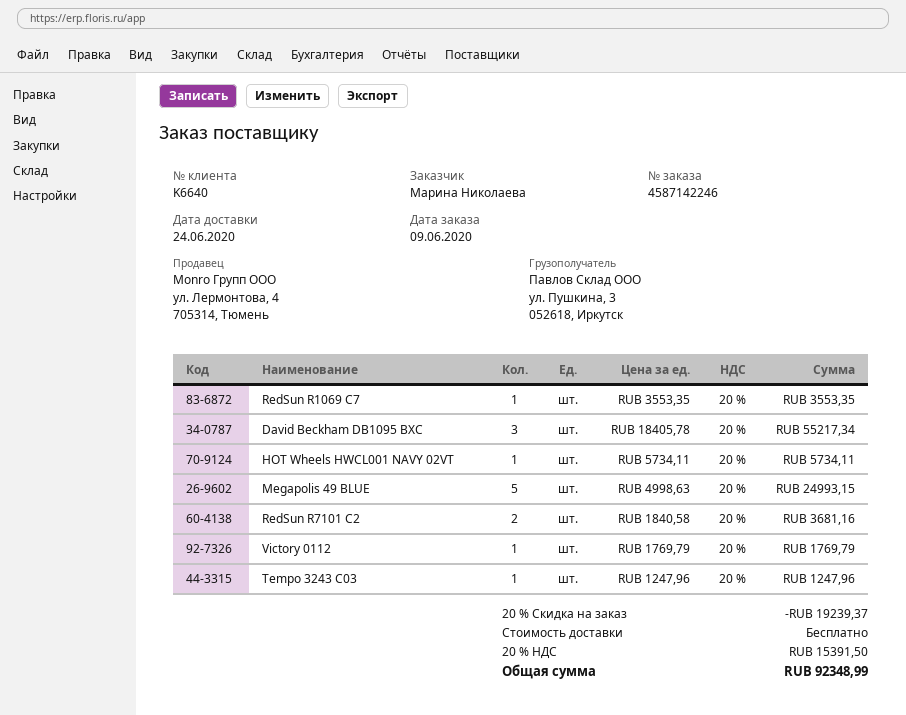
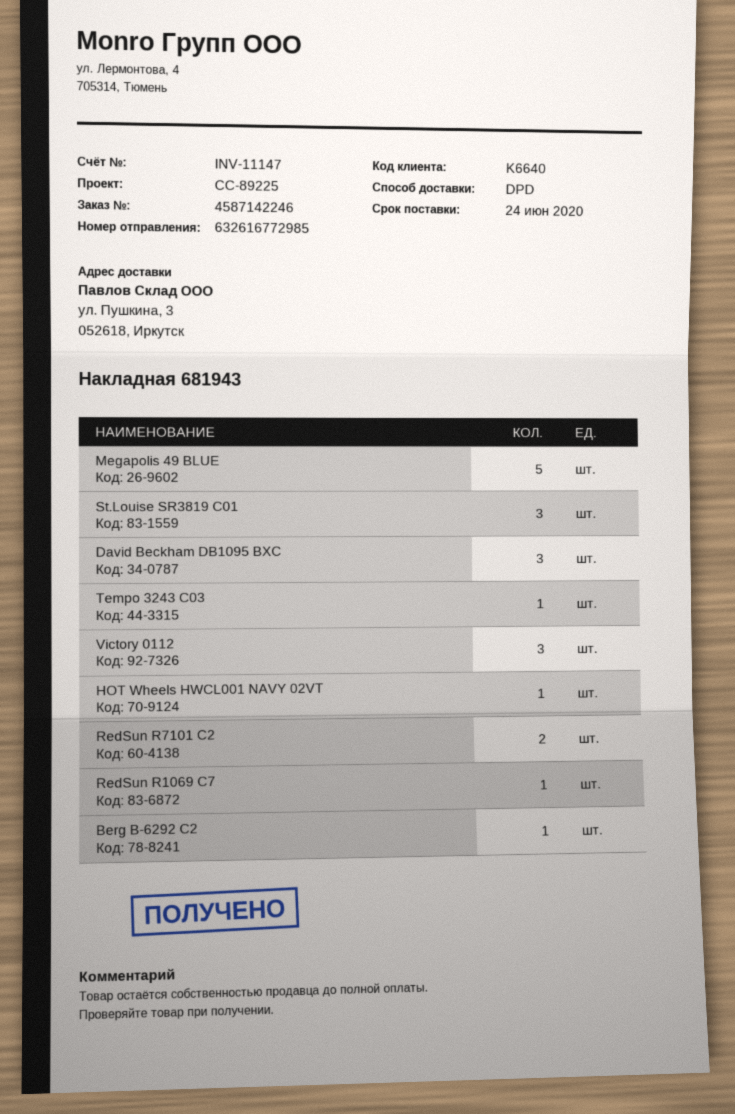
Victory 0112: 1 -> 3
St.Louise SR3819 C01: none -> 3
Berg B-6292 C2: none -> 1

